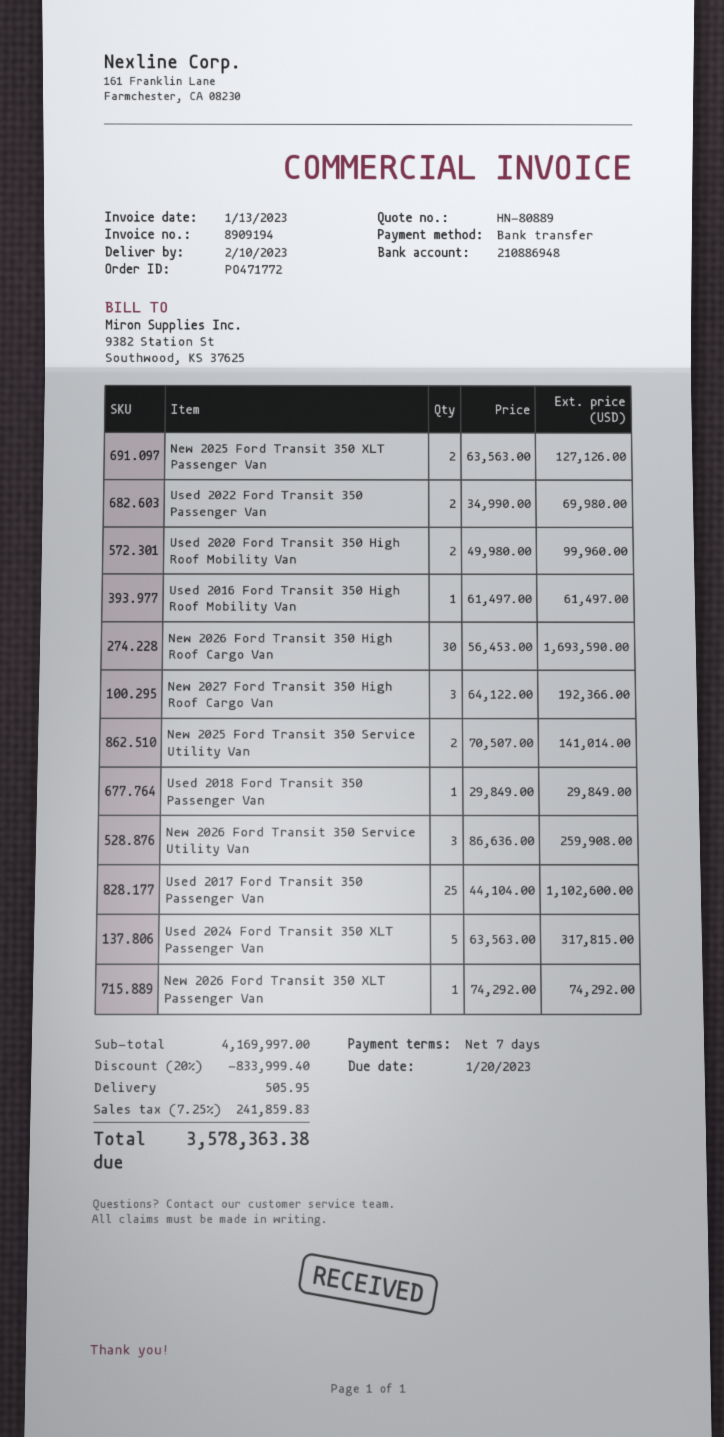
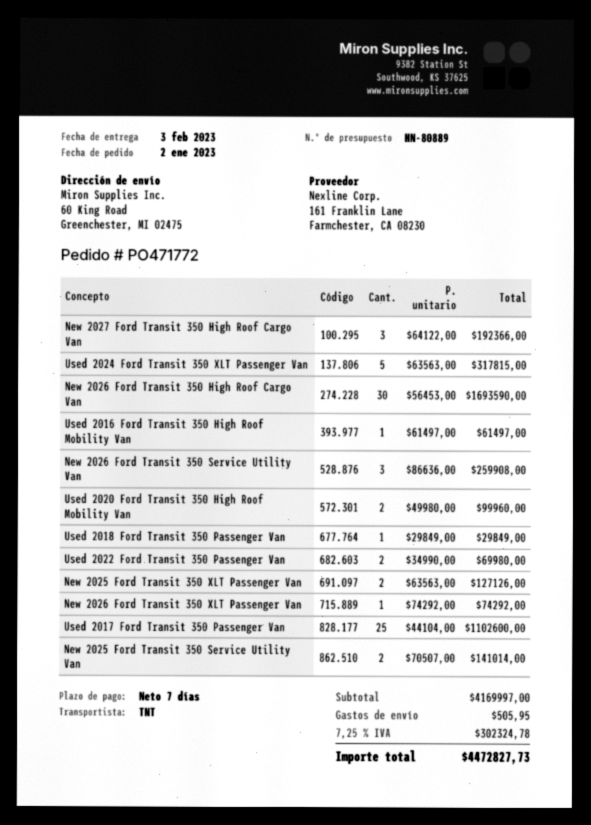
delivery date: 2023-02-10 -> 2023-02-03
discount: 20% = 833999.40 -> none
tax: 7.25% = 241859.83 -> 7.25% = 302324.78
total: 3578363.38 -> 4472827.73

